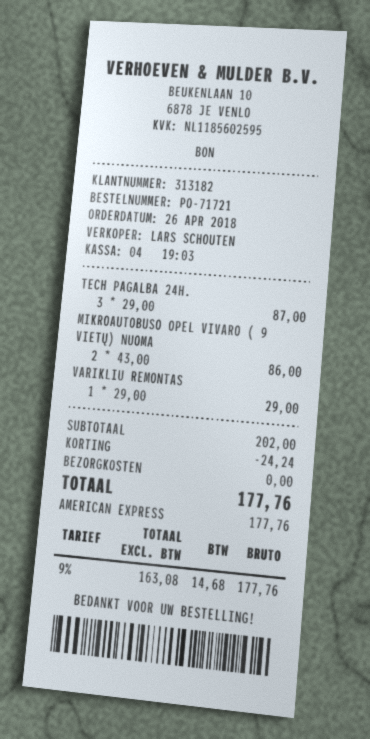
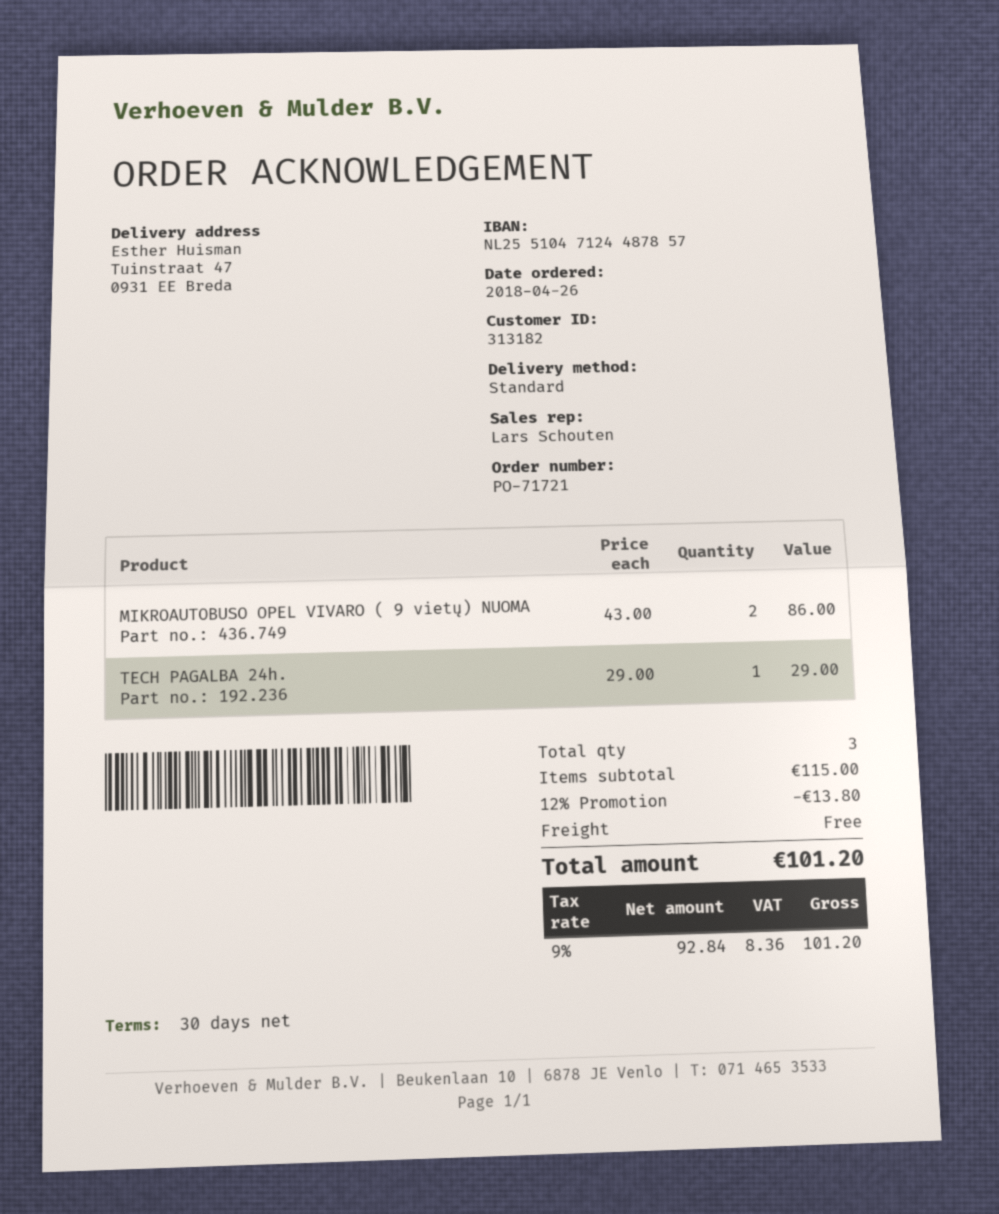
TECH PAGALBA 24H.: 3 x 29.00 = 87.00 -> 1 x 29.00 = 29.00
VARIKLIU REMONTAS: 1 x 29.00 = 29.00 -> none
subtotal: 202.00 -> 115.00
discount: 24.24 -> 13.80
net: 163.08 -> 92.84
tax: 9% = 14.68 -> 9% = 8.36
total: 177.76 -> 101.20

